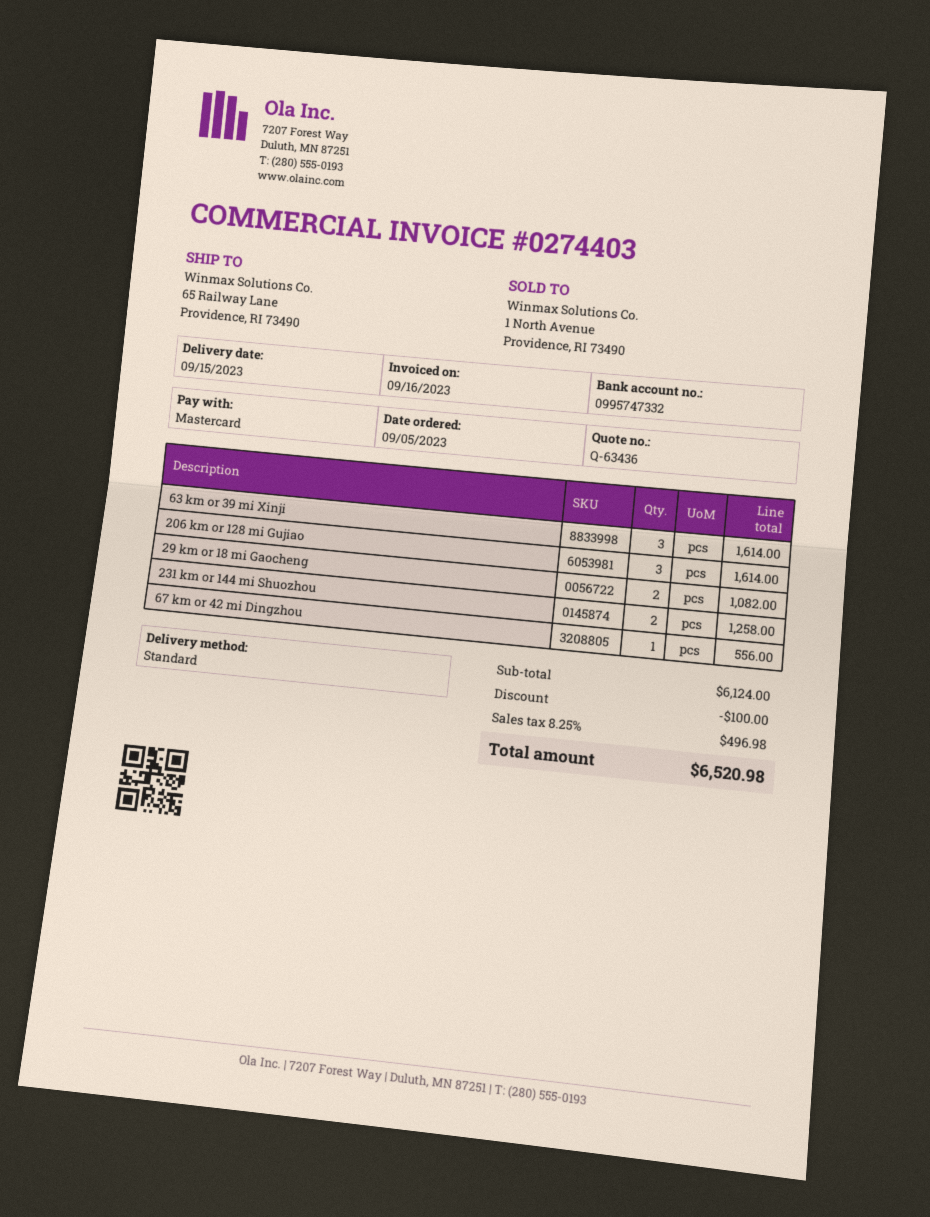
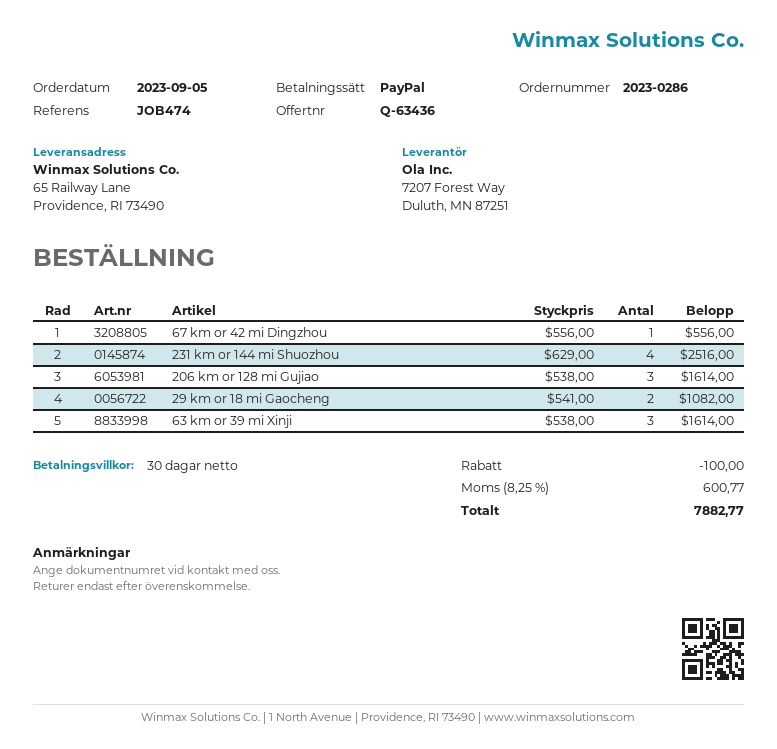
payment method: Mastercard -> PayPal
231 km or 144 mi Shuozhou: 2 for 1258.00 -> 4 for 2516.00
tax: 8.25% = 496.98 -> 8.25% = 600.77
total: 6520.98 -> 7882.77

